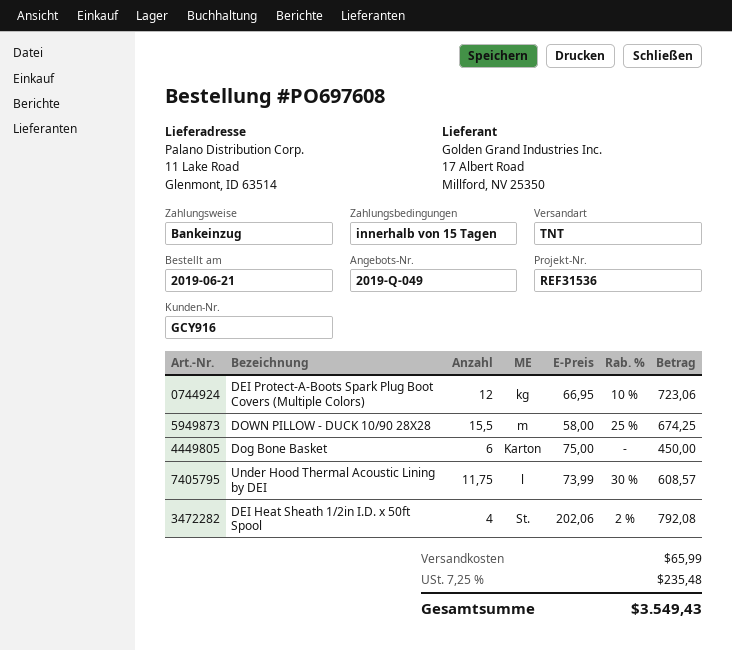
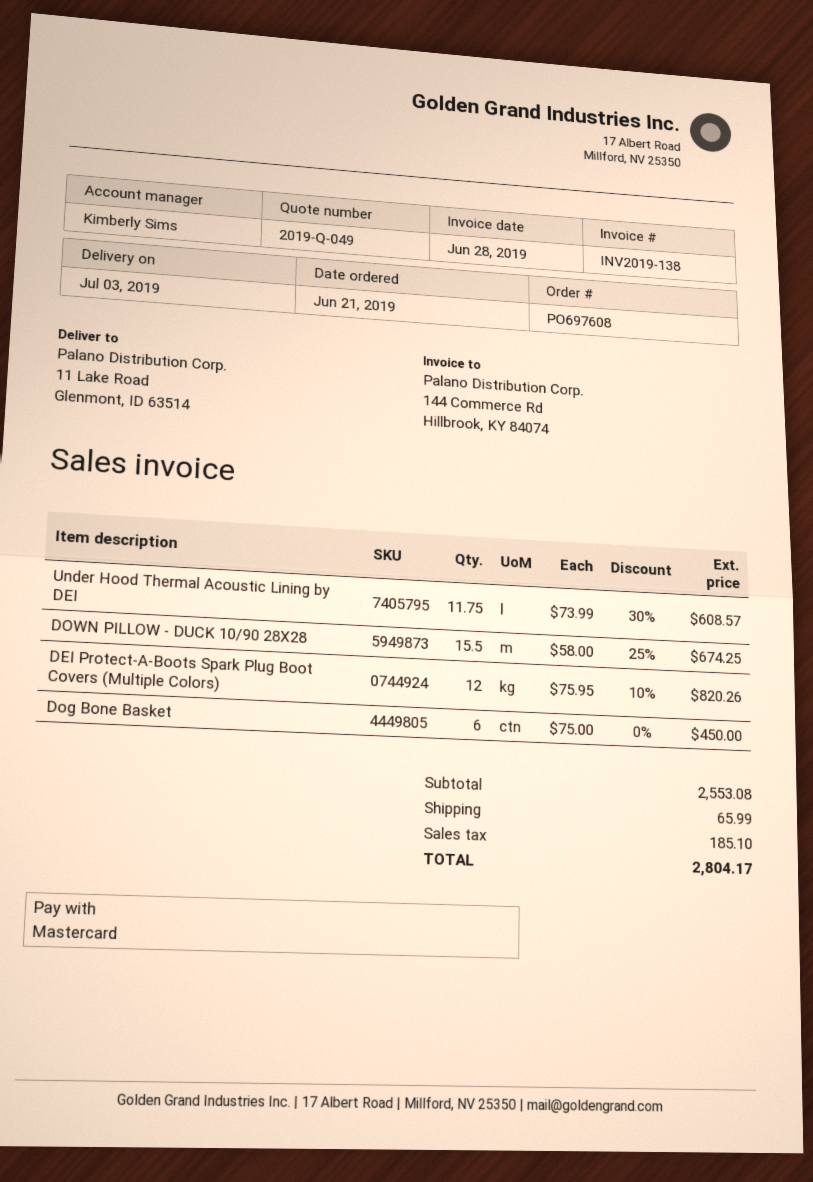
payment method: direct debit -> Mastercard
DEI Protect-A-Boots Spark Plug Boot Covers (Multiple Colors): 12 x 66.95 - 10% = 723.06 -> 12 x 75.95 - 10% = 820.26
DEI Heat Sheath 1/2in I.D. x 50ft Spool: 4 x 202.06 - 2% = 792.08 -> none
tax: 235.48 -> 185.10
total: 3549.43 -> 2804.17

